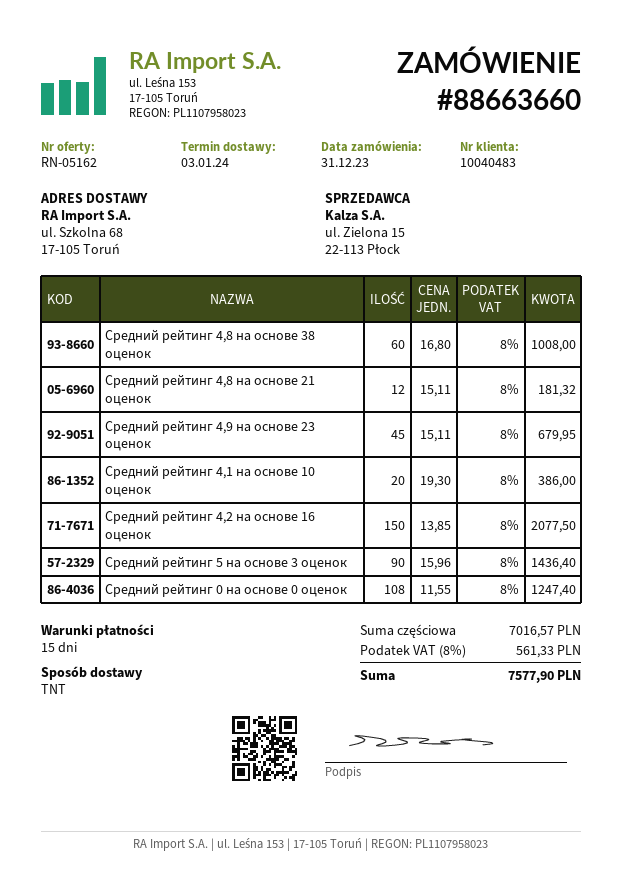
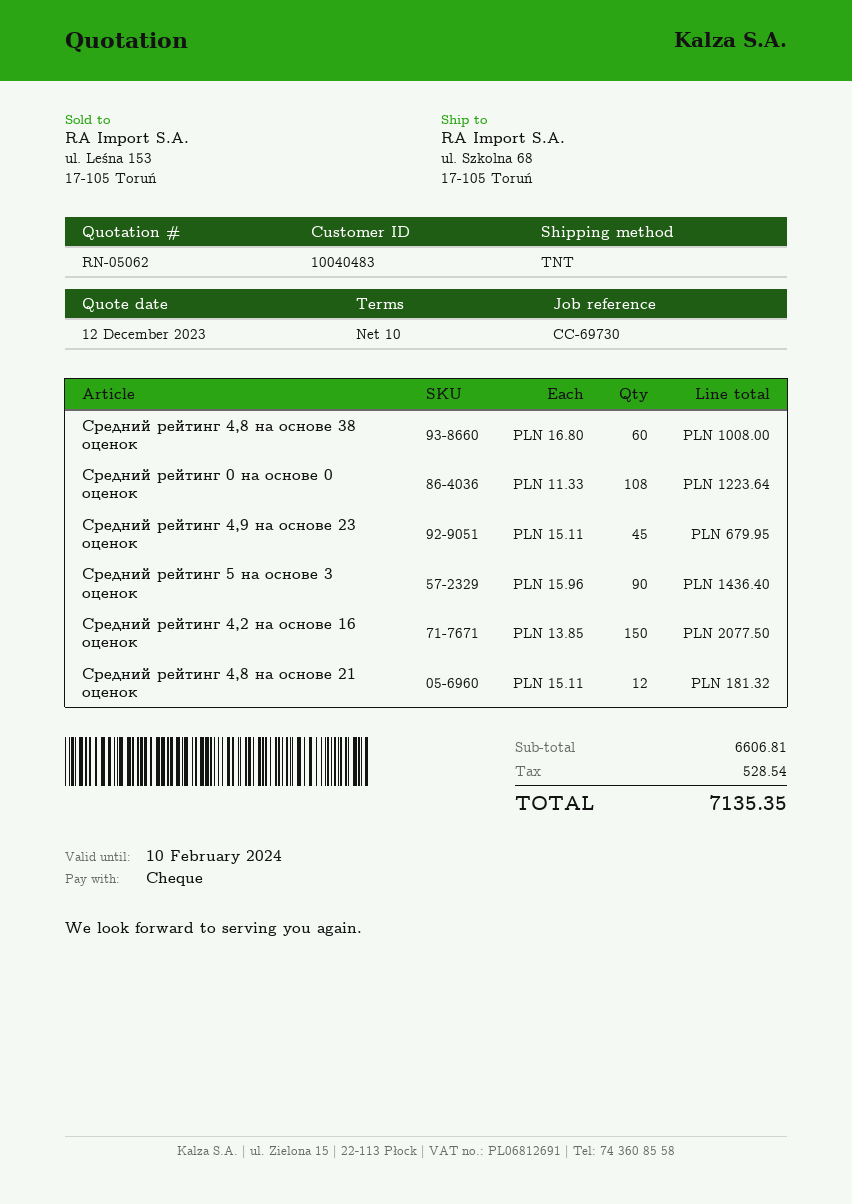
quote number: RN-05162 -> RN-05062
payment terms: 15 days -> 10 days
Средний рейтинг 4,1 на основе 10 оценок: 20 x 19.30 = 386.00 -> none
Средний рейтинг 0 на основе 0 оценок: 108 x 11.55 = 1247.40 -> 108 x 11.33 = 1223.64
subtotal: 7016.57 -> 6606.81
tax: 561.33 -> 528.54
total: 7577.90 -> 7135.35

